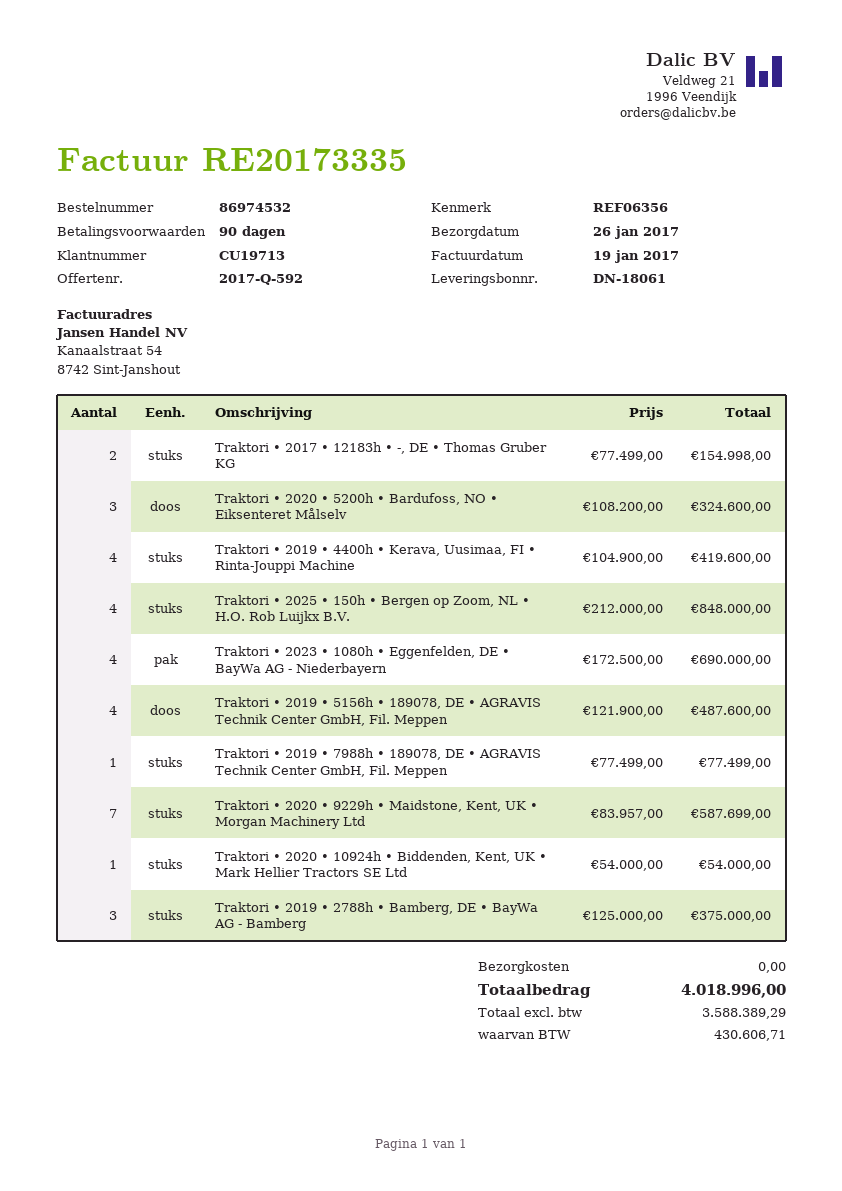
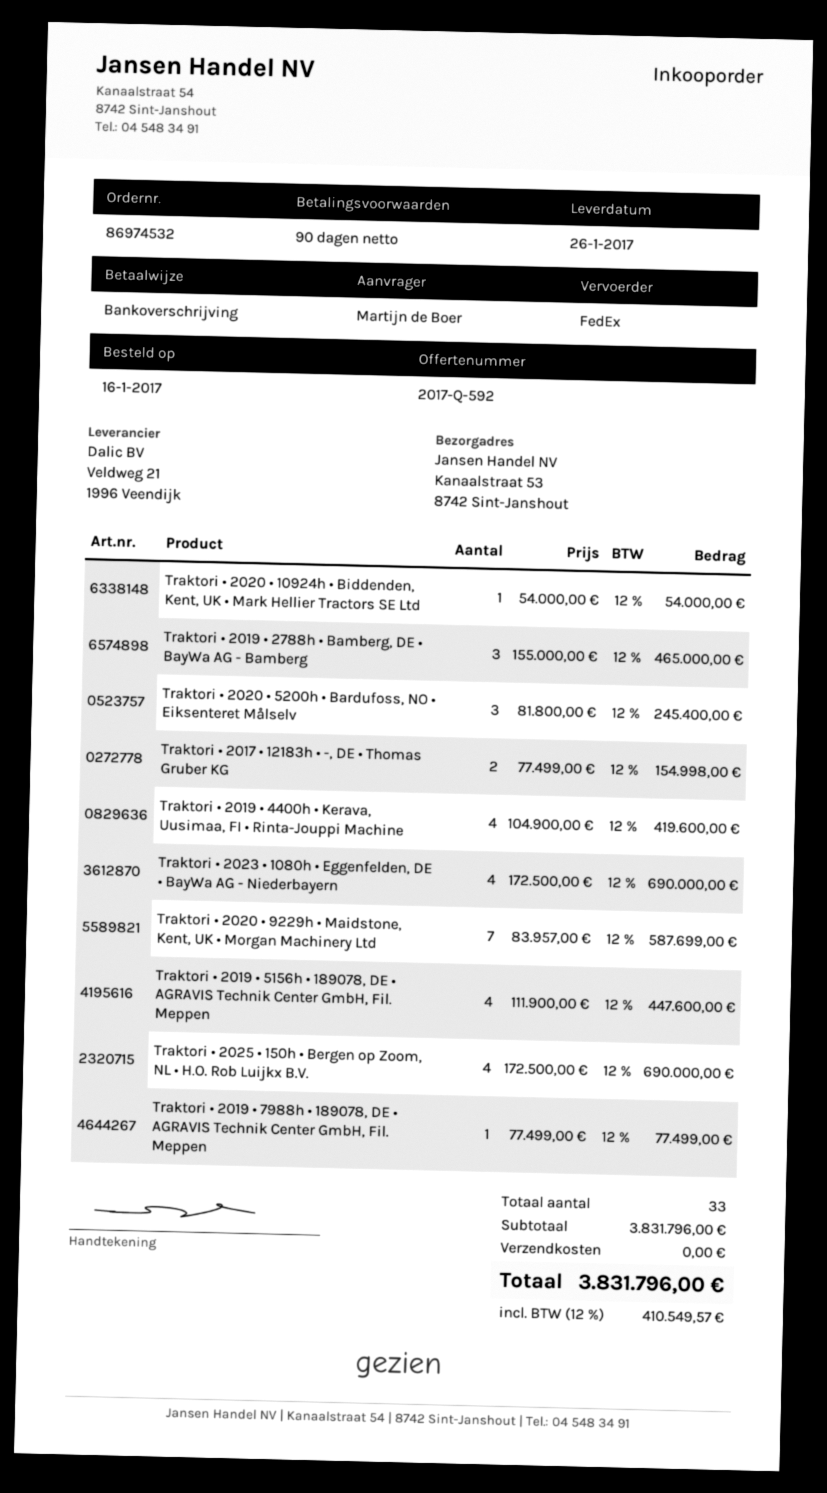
Traktori • 2020 • 5200h • Bardufoss, NO • Eiksenteret Målselv: 3 x 108200.00 = 324600.00 -> 3 x 81800.00 = 245400.00
Traktori • 2025 • 150h • Bergen op Zoom, NL • H.O. Rob Luijkx B.V.: 4 x 212000.00 = 848000.00 -> 4 x 172500.00 = 690000.00
Traktori • 2019 • 5156h • 189078, DE • AGRAVIS Technik Center GmbH, Fil. Meppen: 4 x 121900.00 = 487600.00 -> 4 x 111900.00 = 447600.00
Traktori • 2019 • 2788h • Bamberg, DE • BayWa AG - Bamberg: 3 x 125000.00 = 375000.00 -> 3 x 155000.00 = 465000.00
tax: 430606.71 -> 410549.57
total: 4018996.00 -> 3831796.00

